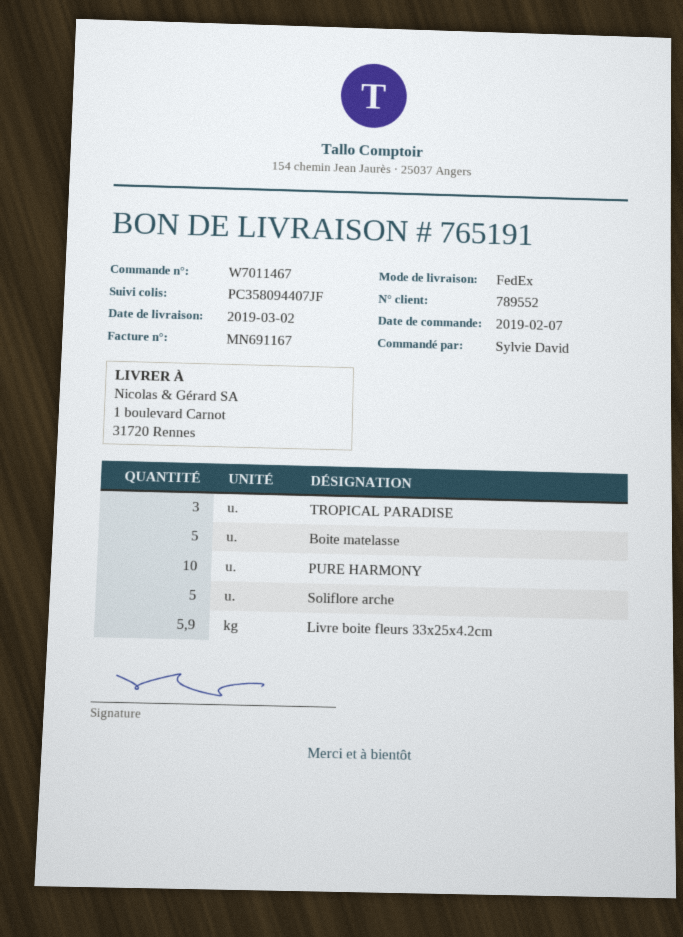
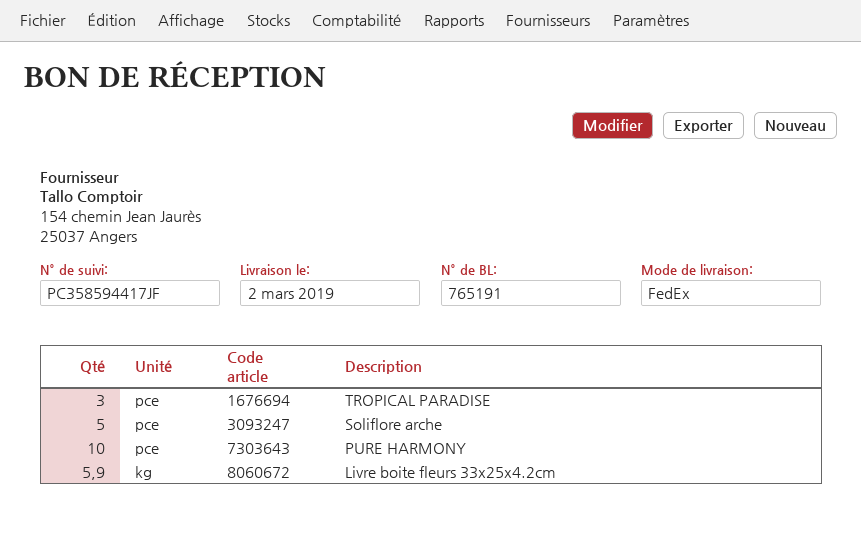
tracking number: PC358094407JF -> PC358594417JF
Boite matelasse: 5 -> none

